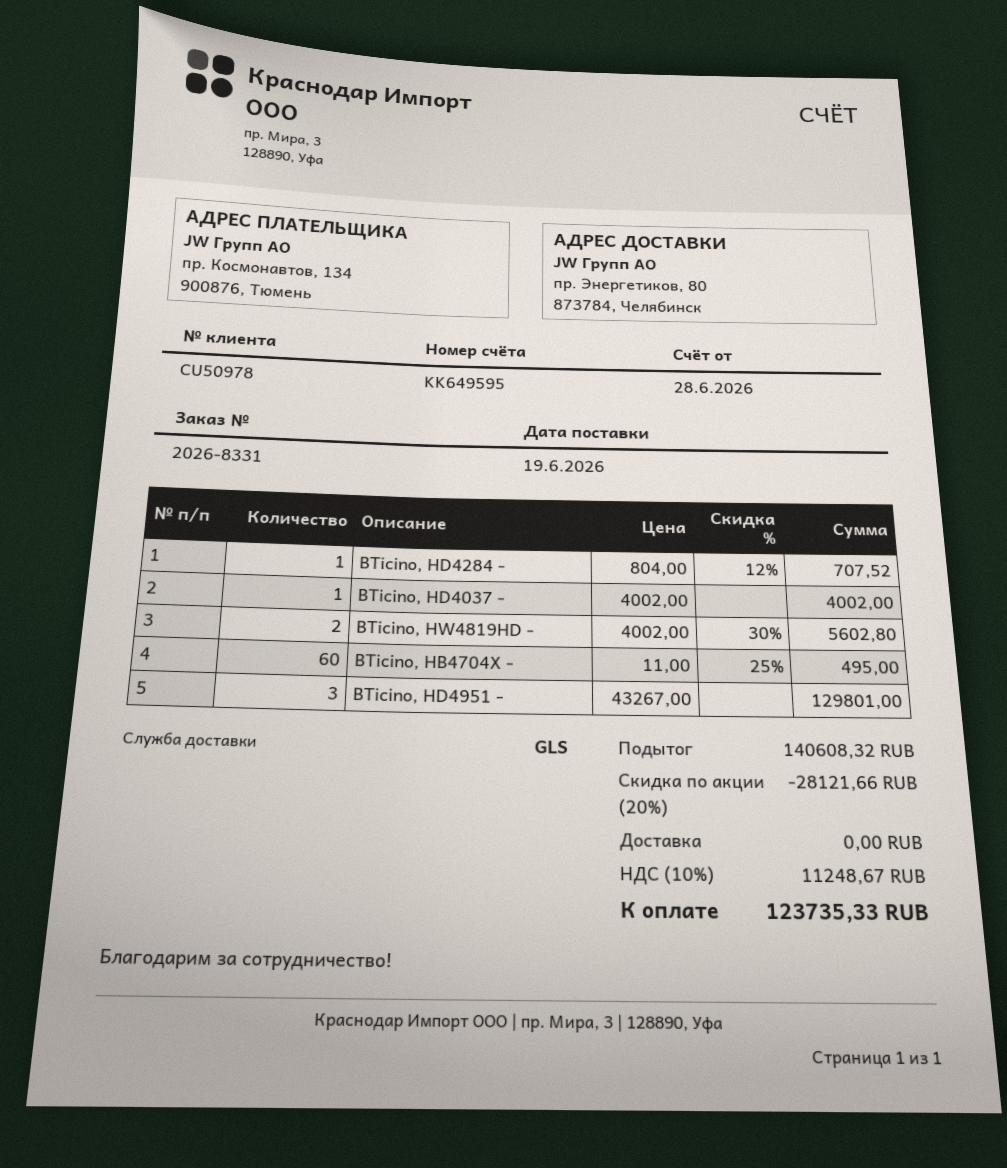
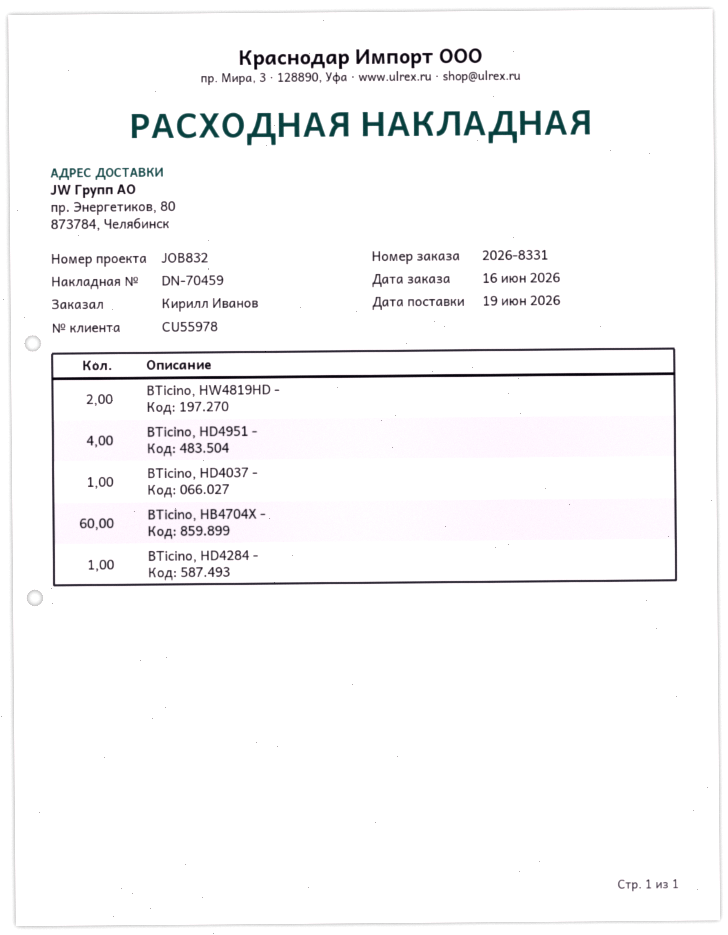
customer number: CU50978 -> CU55978
BTicino, HD4951 -: 3 -> 4

